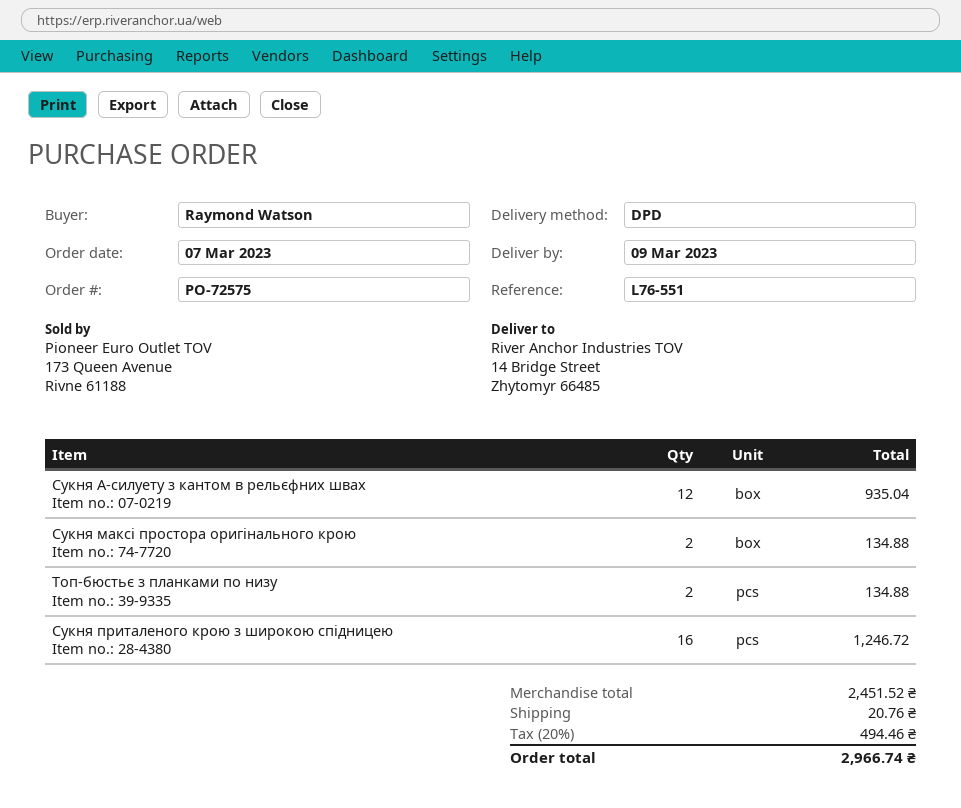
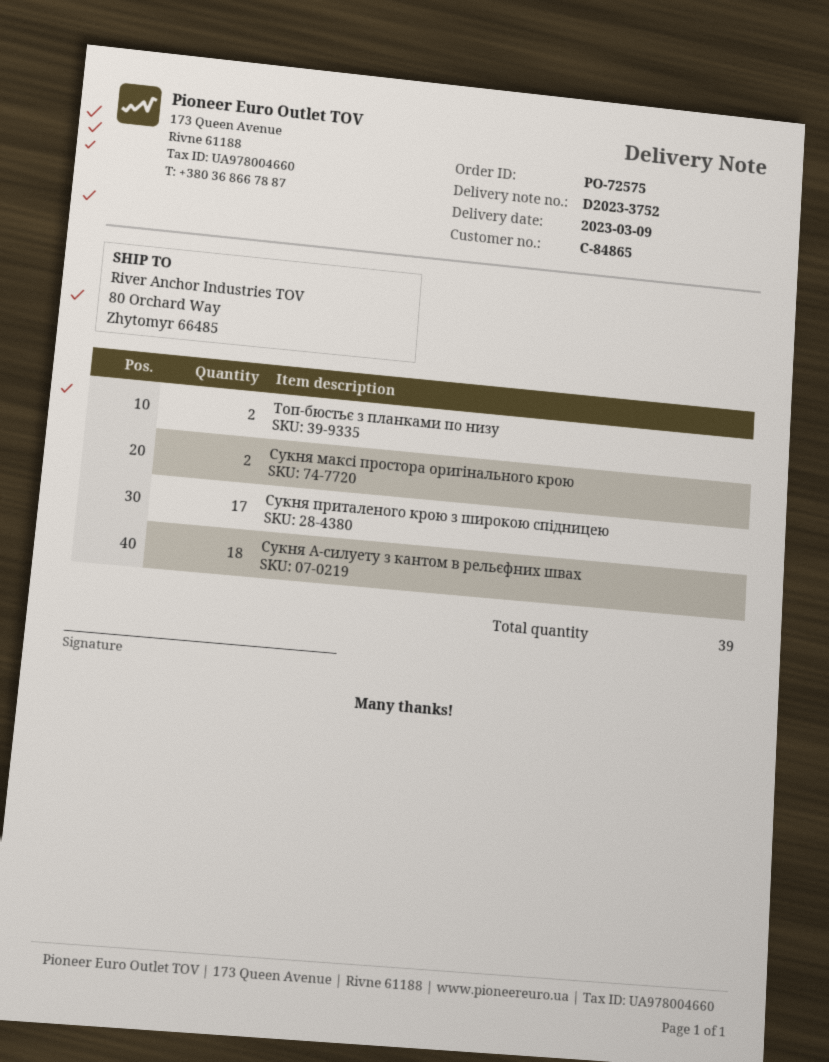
ship to: 14 Bridge Street, Zhytomyr 66485 -> 80 Orchard Way, Zhytomyr 66485
Сукня А-силуету з кантом в рельєфних швах: 12 -> 18
Сукня приталеного крою з широкою спідницею: 16 -> 17

